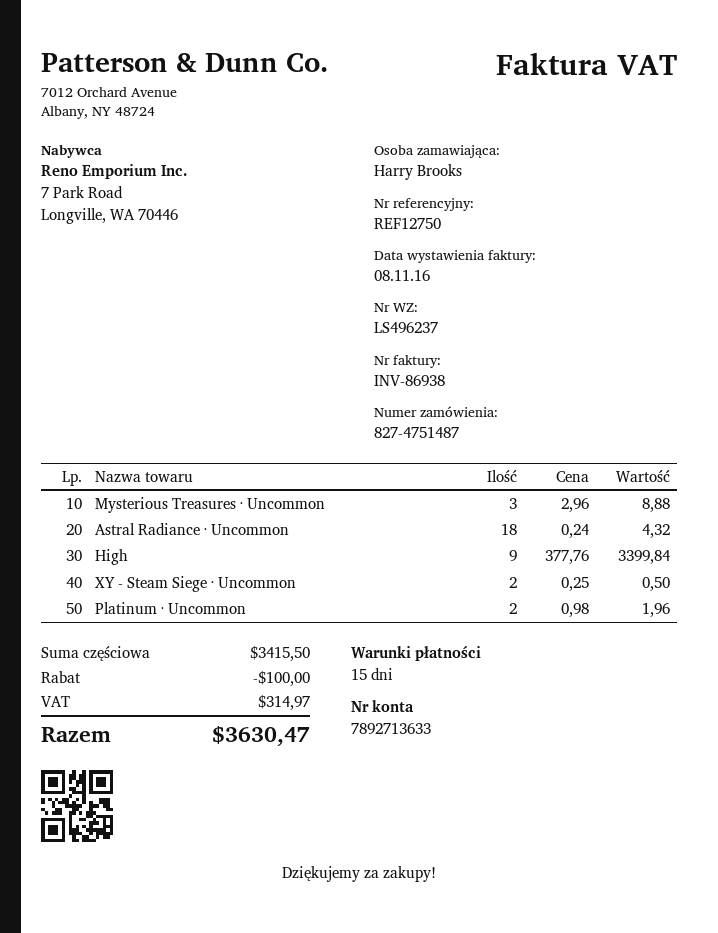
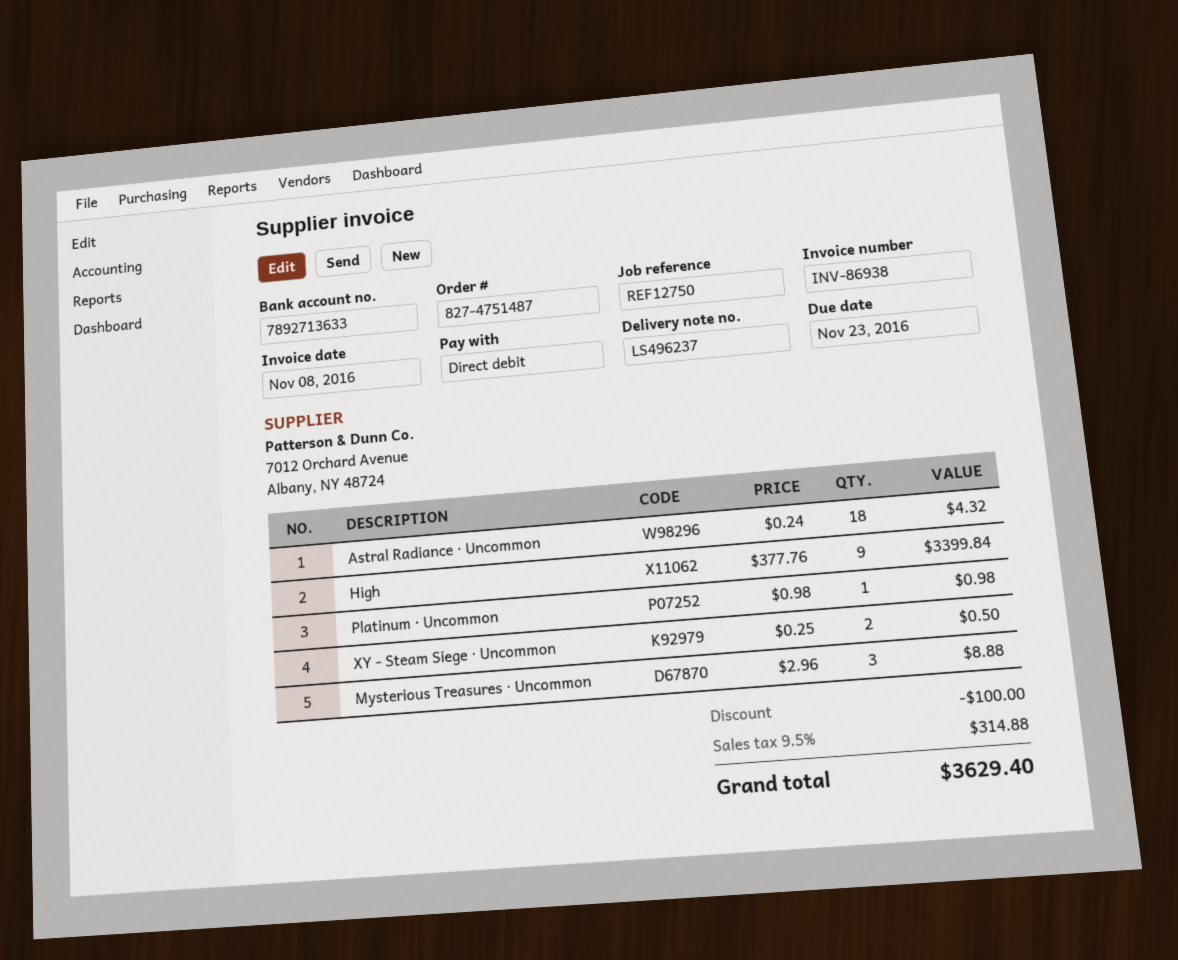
Platinum · Uncommon: 2 x 0.98 = 1.96 -> 1 x 0.98 = 0.98
tax: 314.97 -> 314.88
total: 3630.47 -> 3629.40

